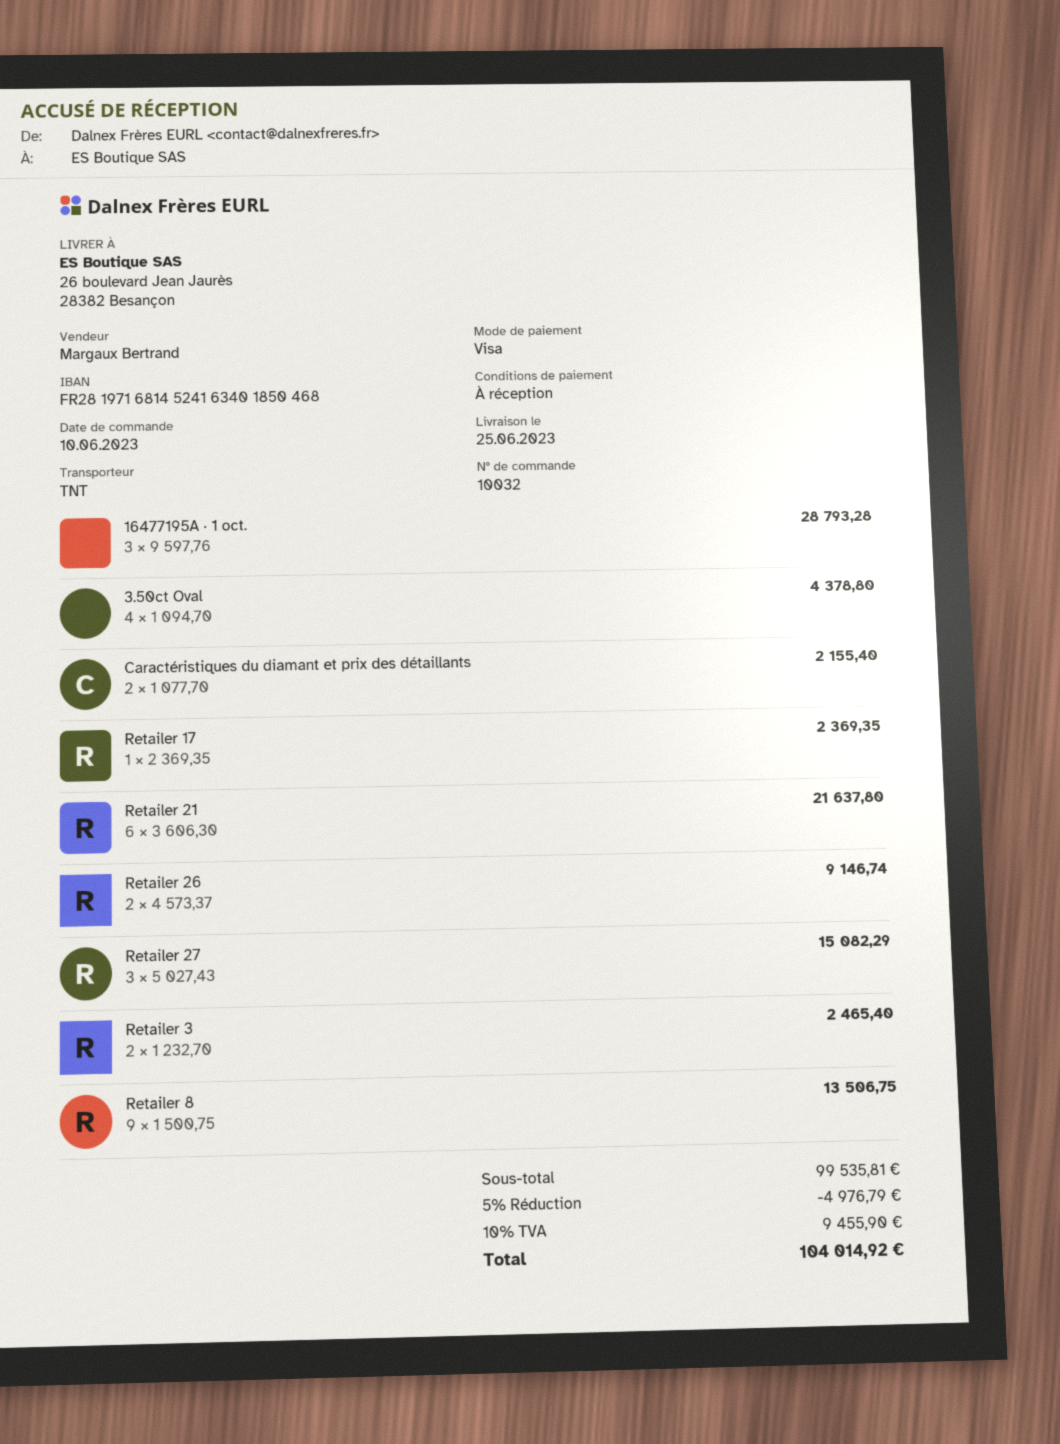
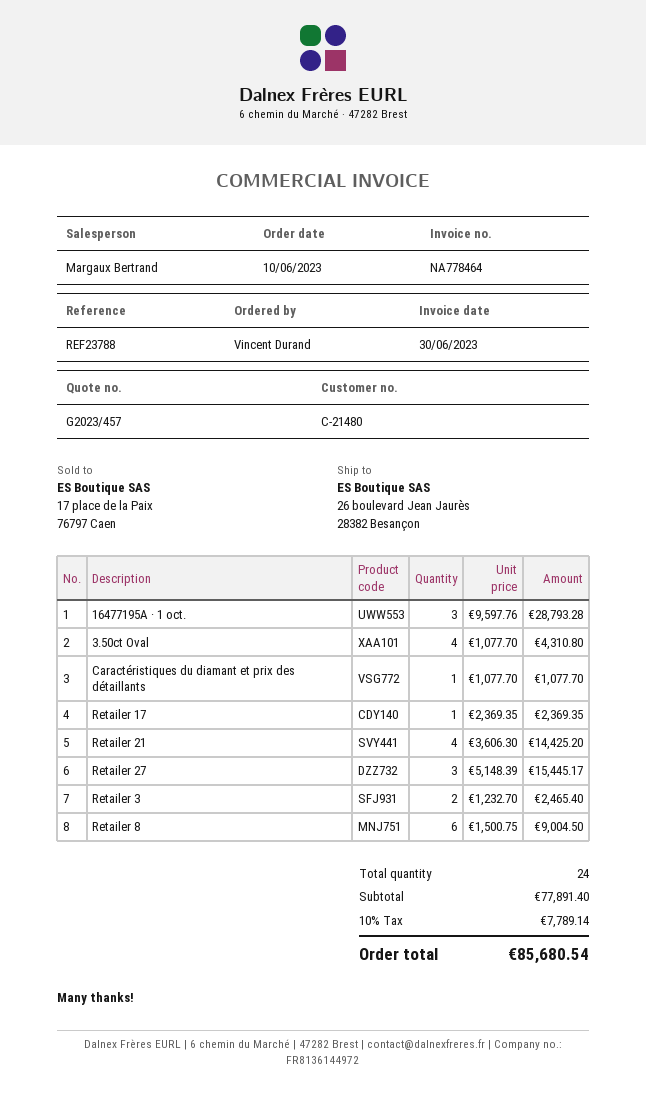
3.50ct Oval: 4 x 1094.70 = 4378.80 -> 4 x 1077.70 = 4310.80
Caractéristiques du diamant et prix des détaillants: 2 x 1077.70 = 2155.40 -> 1 x 1077.70 = 1077.70
Retailer 21: 6 x 3606.30 = 21637.80 -> 4 x 3606.30 = 14425.20
Retailer 26: 2 x 4573.37 = 9146.74 -> none
Retailer 27: 3 x 5027.43 = 15082.29 -> 3 x 5148.39 = 15445.17
Retailer 8: 9 x 1500.75 = 13506.75 -> 6 x 1500.75 = 9004.50
subtotal: 99535.81 -> 77891.40
discount: 5% = 4976.79 -> none
tax: 10% = 9455.90 -> 10% = 7789.14
total: 104014.92 -> 85680.54

